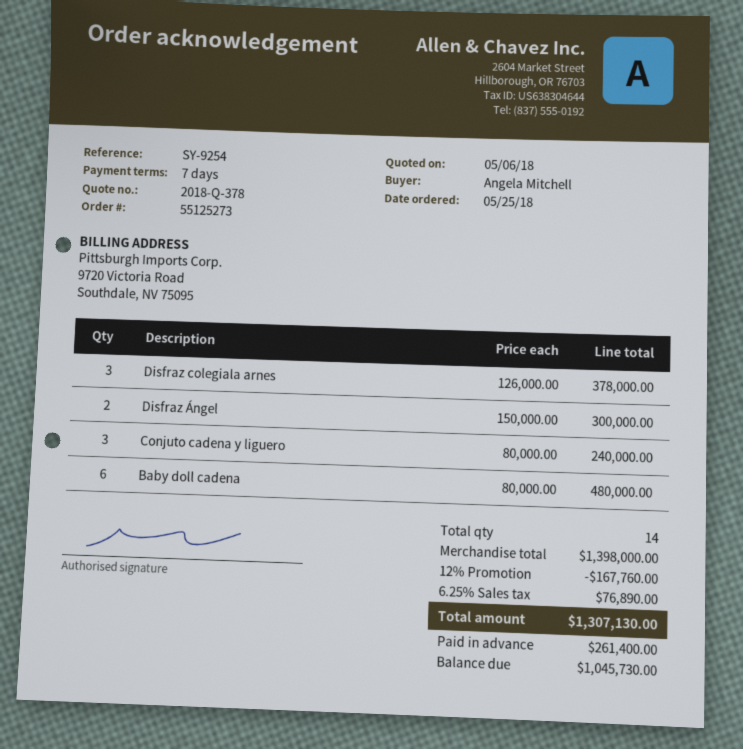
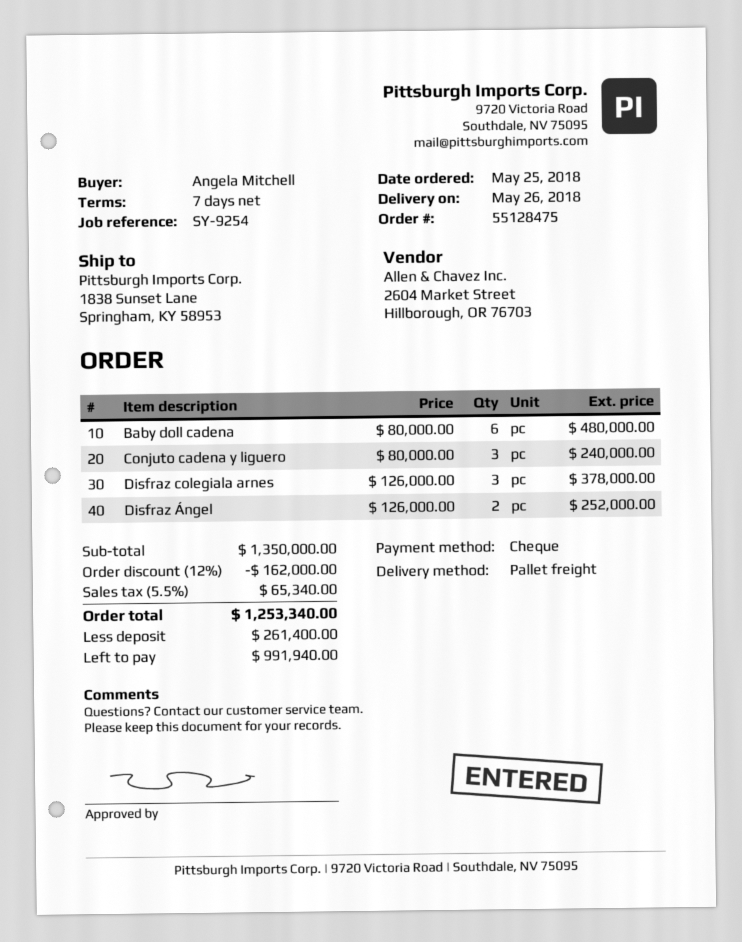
order number: 55125273 -> 55128475
Disfraz Ángel: 2 x 150000.00 = 300000.00 -> 2 x 126000.00 = 252000.00
subtotal: 1398000.00 -> 1350000.00
discount: 12% = 167760.00 -> 12% = 162000.00
tax: 6.25% = 76890.00 -> 5.5% = 65340.00
total: 1307130.00 -> 1253340.00
balance: 1045730.00 -> 991940.00

